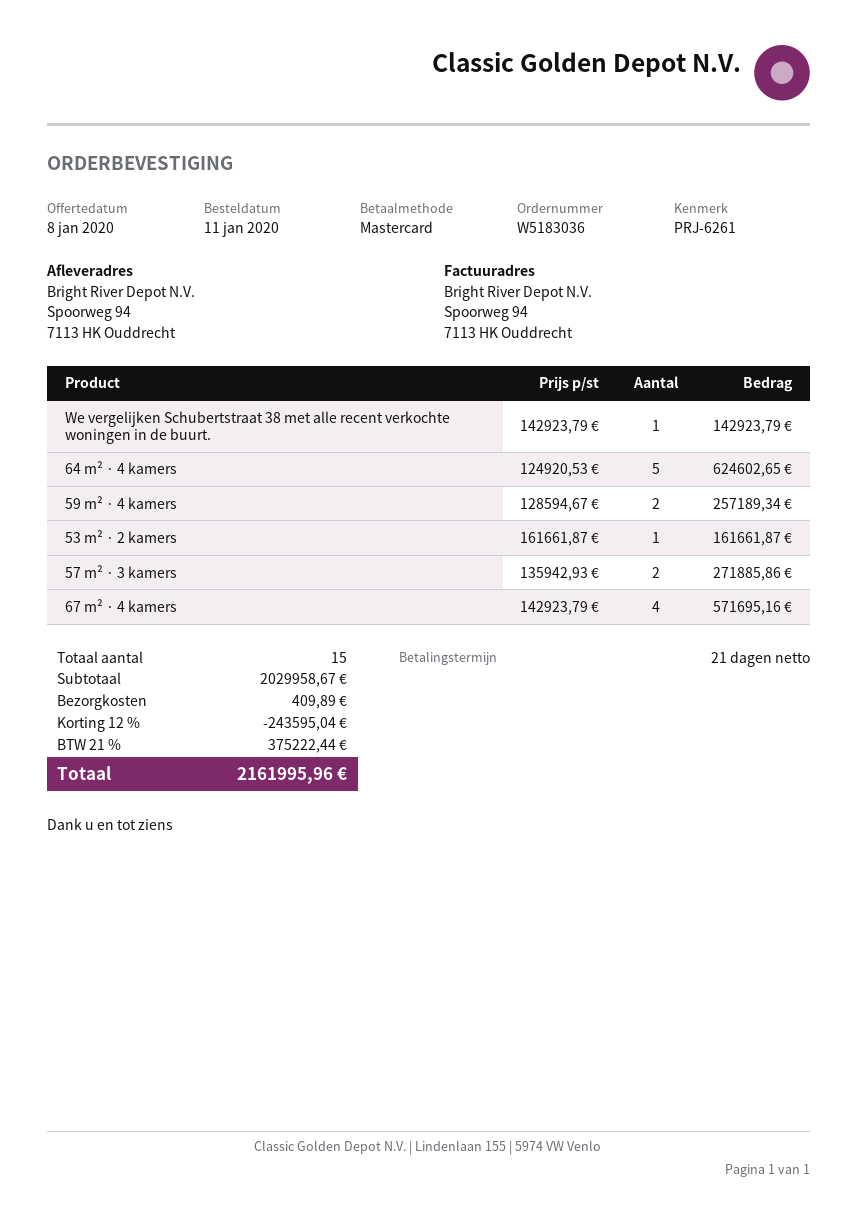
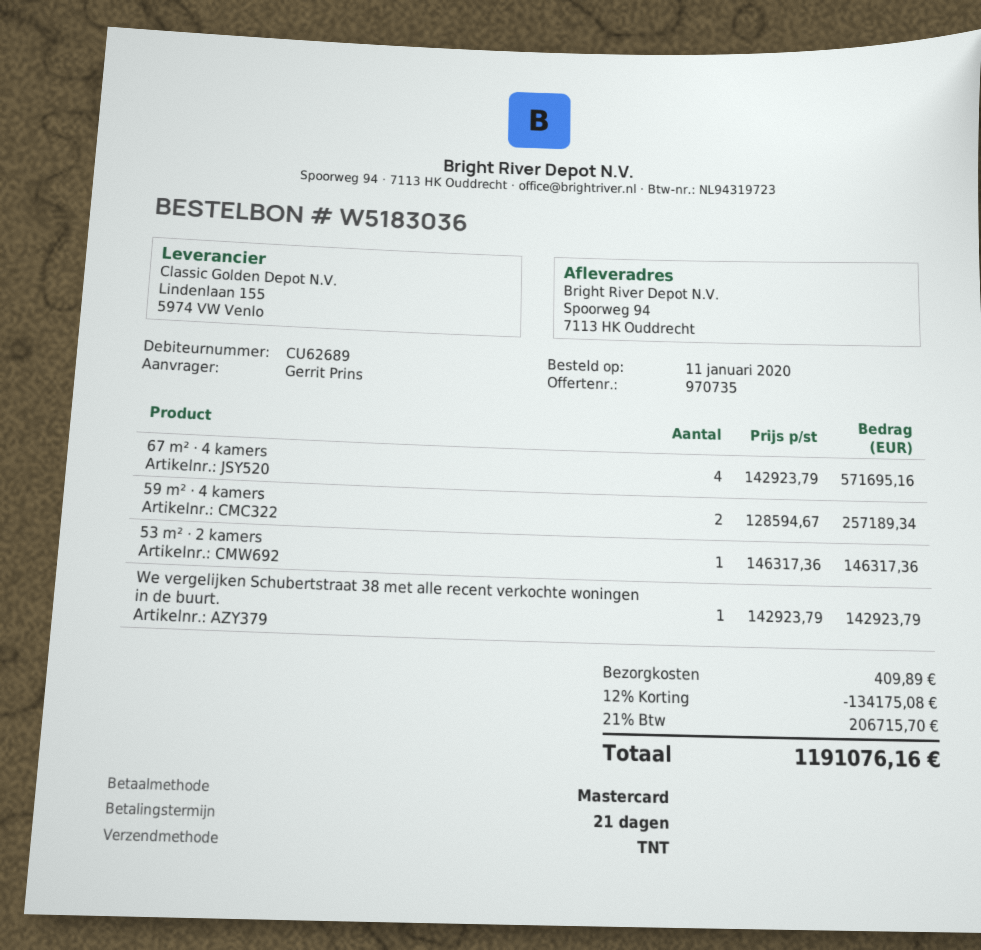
64 m² · 4 kamers: 5 x 124920.53 = 624602.65 -> none
53 m² · 2 kamers: 1 x 161661.87 = 161661.87 -> 1 x 146317.36 = 146317.36
57 m² · 3 kamers: 2 x 135942.93 = 271885.86 -> none
discount: 12% = 243595.04 -> 12% = 134175.08
tax: 21% = 375222.44 -> 21% = 206715.70
total: 2161995.96 -> 1191076.16

